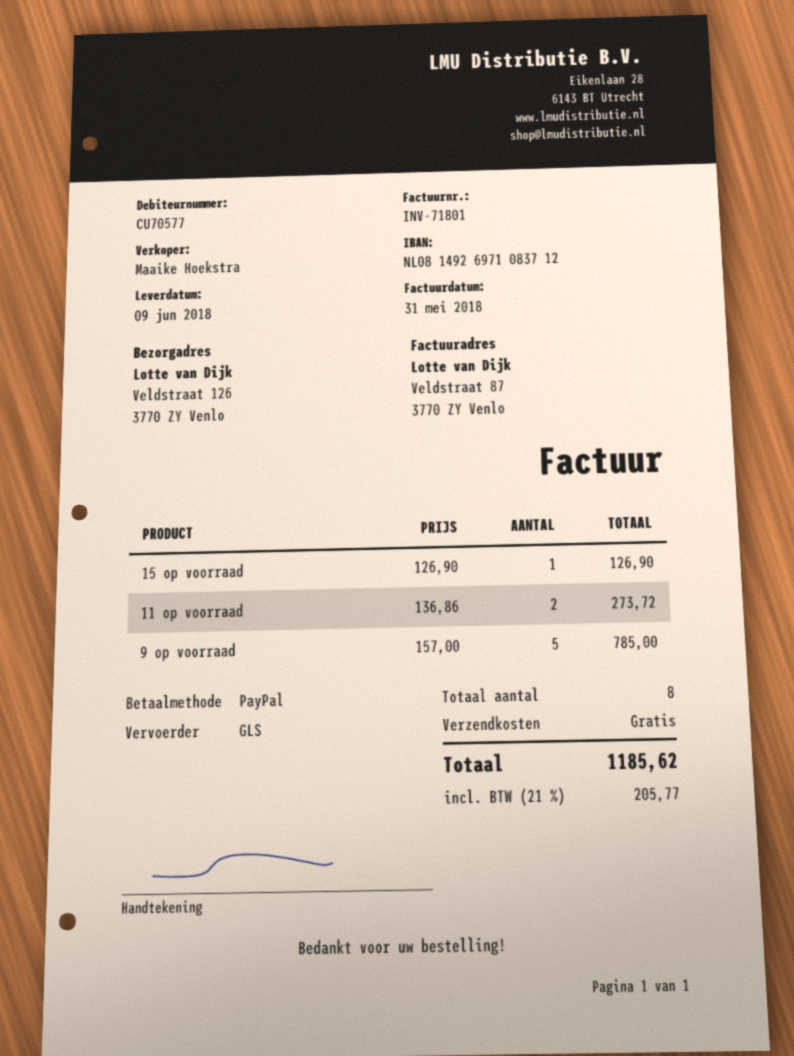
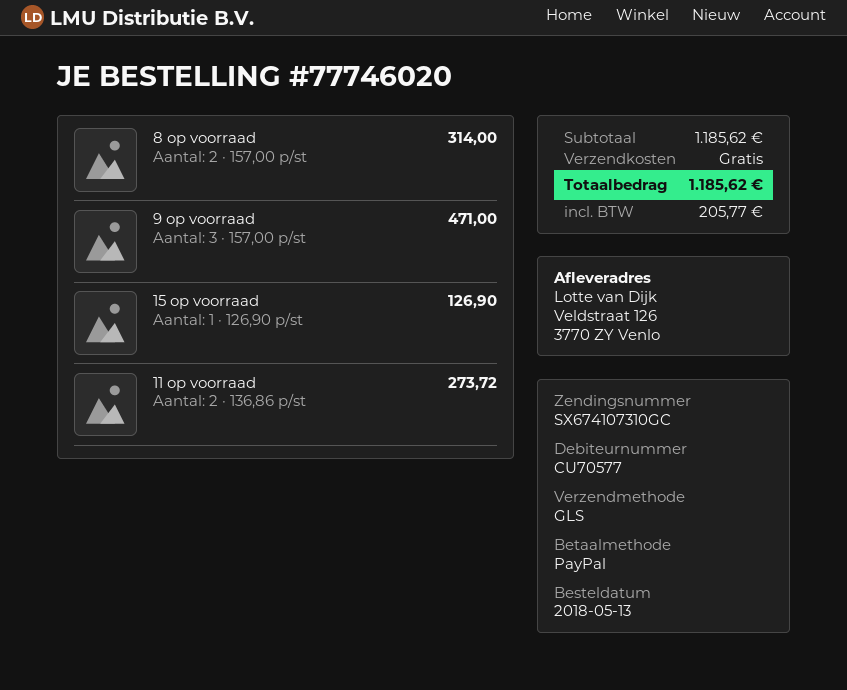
9 op voorraad: 5 x 157.00 = 785.00 -> 3 x 157.00 = 471.00
8 op voorraad: none -> 2 x 157.00 = 314.00

